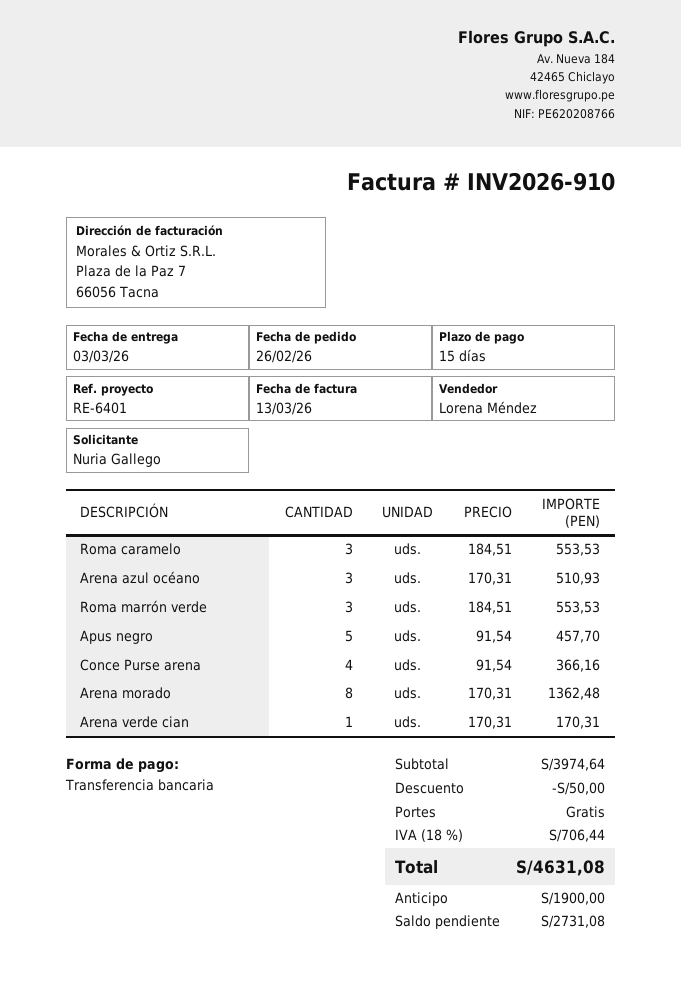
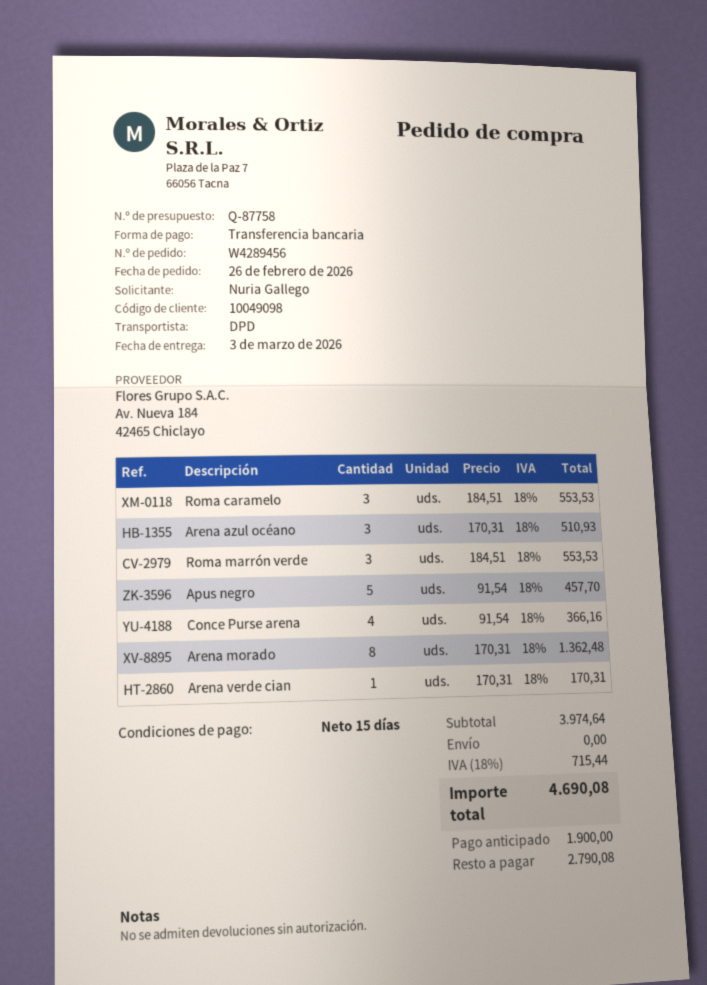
discount: 50.00 -> none
tax: 18% = 706.44 -> 18% = 715.44
total: 4631.08 -> 4690.08
balance: 2731.08 -> 2790.08

